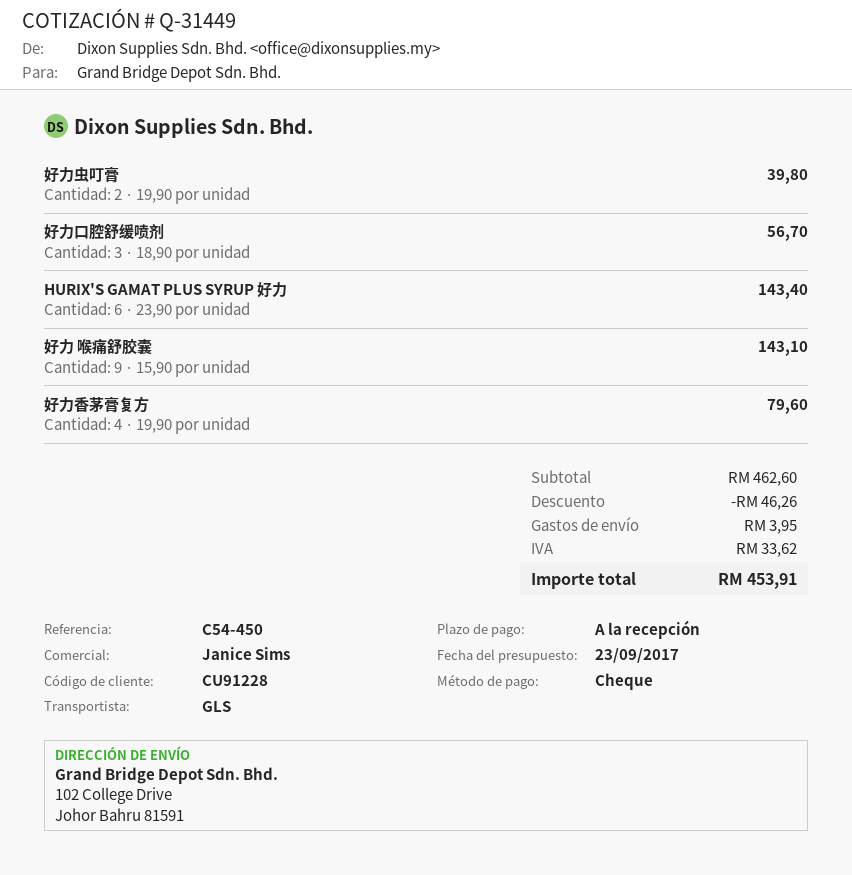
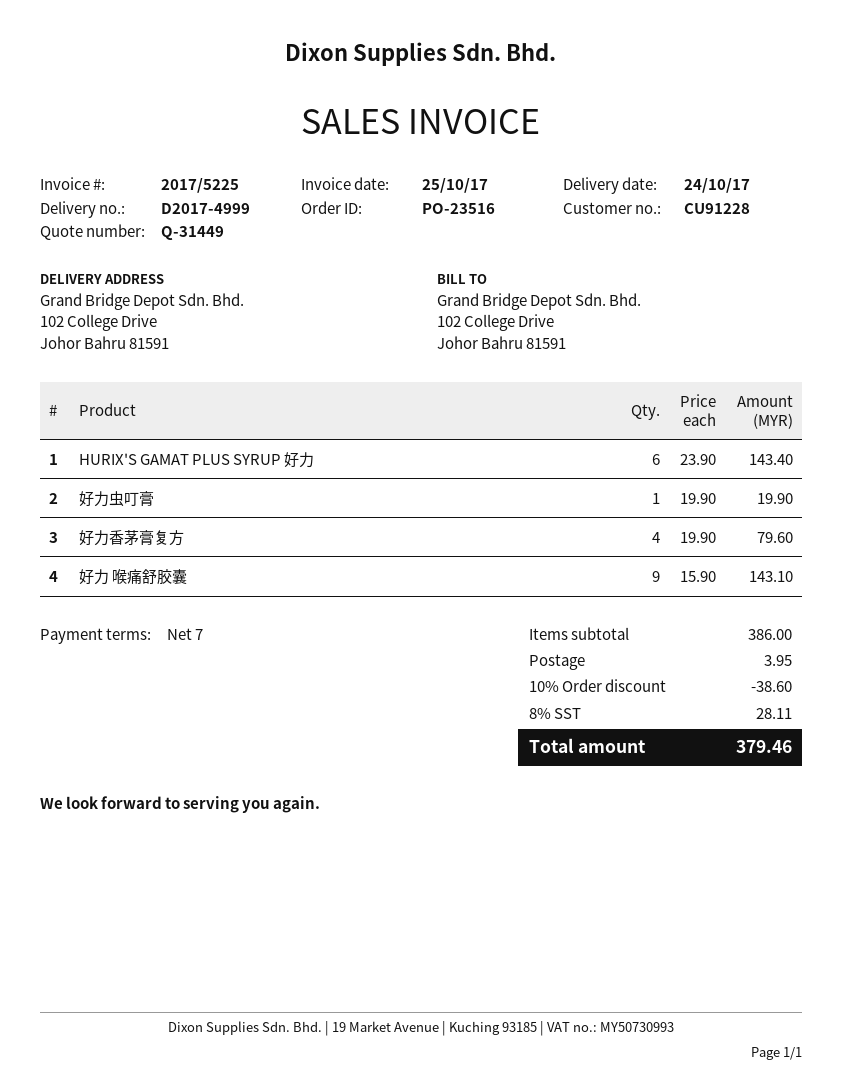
payment terms: on receipt -> 7 days
好力虫叮膏: 2 x 19.90 = 39.80 -> 1 x 19.90 = 19.90
好力口腔舒缓喷剂: 3 x 18.90 = 56.70 -> none
subtotal: 462.60 -> 386.00
discount: 46.26 -> 38.60
tax: 33.62 -> 28.11
total: 453.91 -> 379.46

